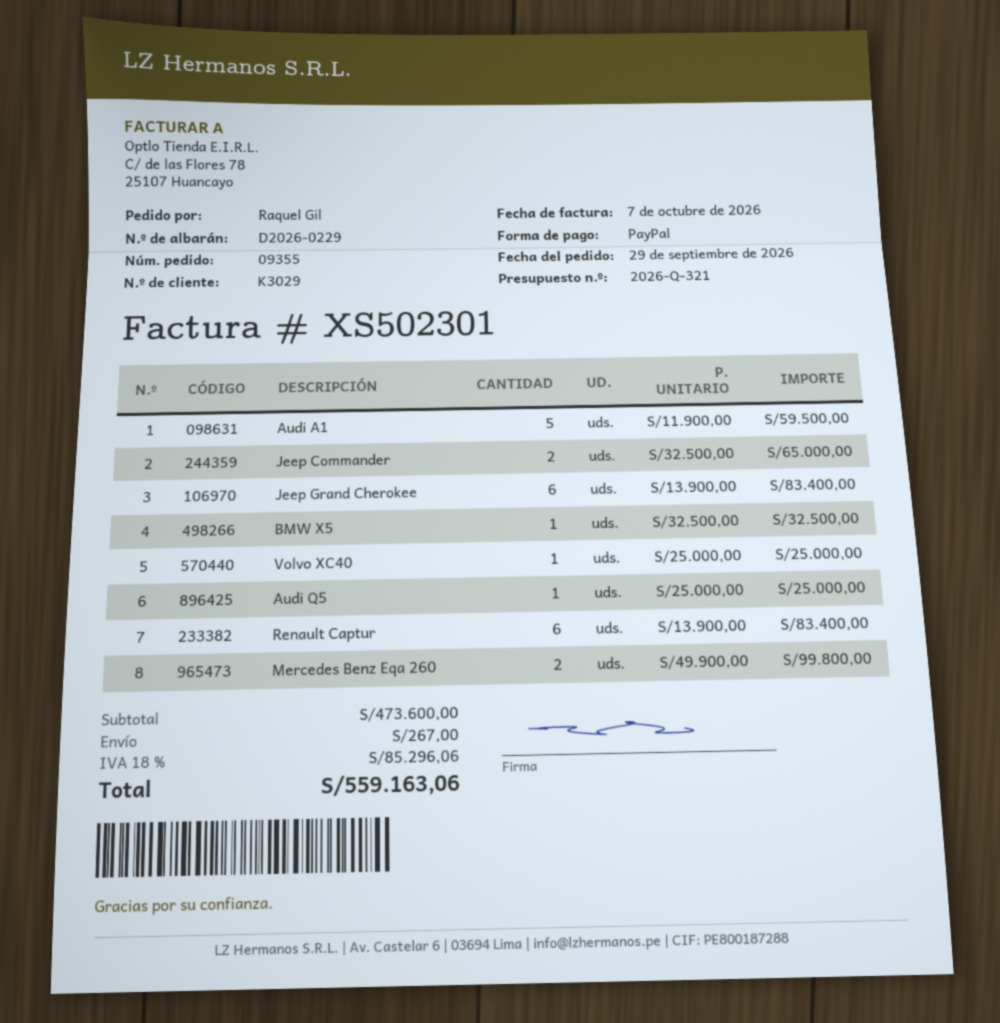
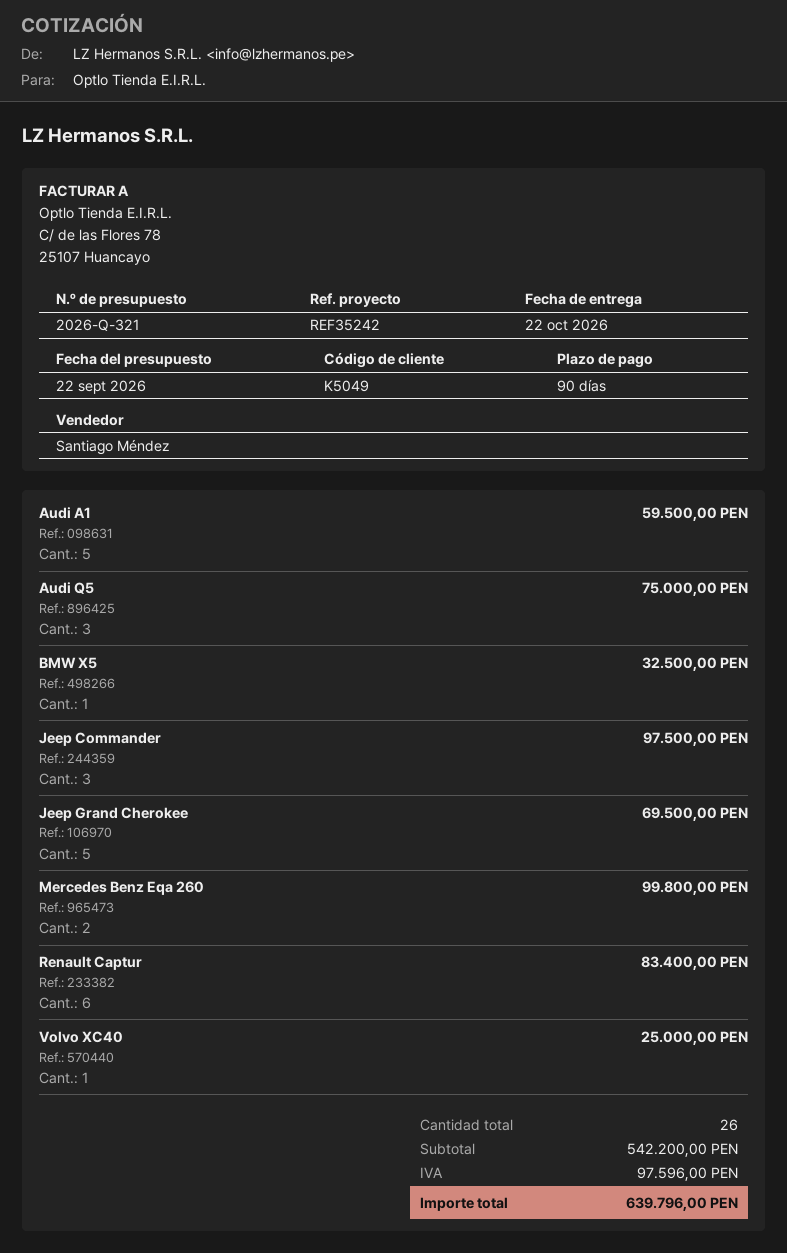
customer number: K3029 -> K5049
Jeep Commander: 2 for 65000.00 -> 3 for 97500.00
Jeep Grand Cherokee: 6 for 83400.00 -> 5 for 69500.00
Audi Q5: 1 for 25000.00 -> 3 for 75000.00
subtotal: 473600.00 -> 542200.00
shipping: 267.00 -> none
tax: 85296.06 -> 97596.00
total: 559163.06 -> 639796.00

